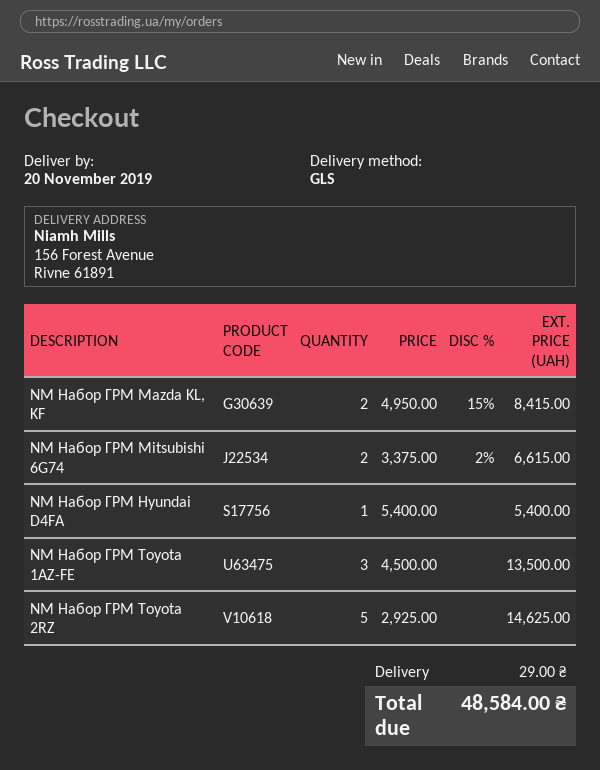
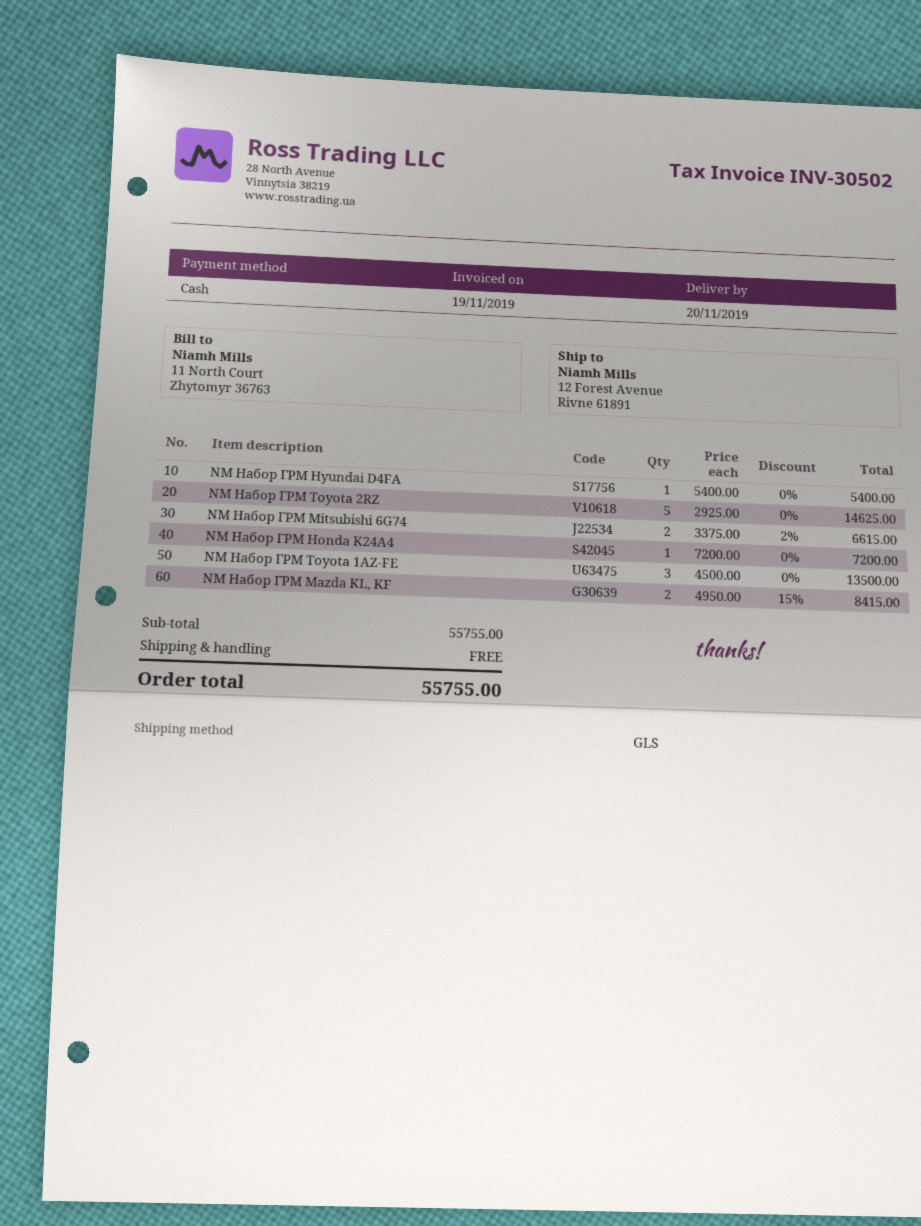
ship to: 156 Forest Avenue, Rivne 61891 -> 12 Forest Avenue, Rivne 61891
NM Набор ГРМ Honda K24A4: none -> 1 x 7200.00 = 7200.00
shipping: 29.00 -> 0.00
total: 48584.00 -> 55755.00

